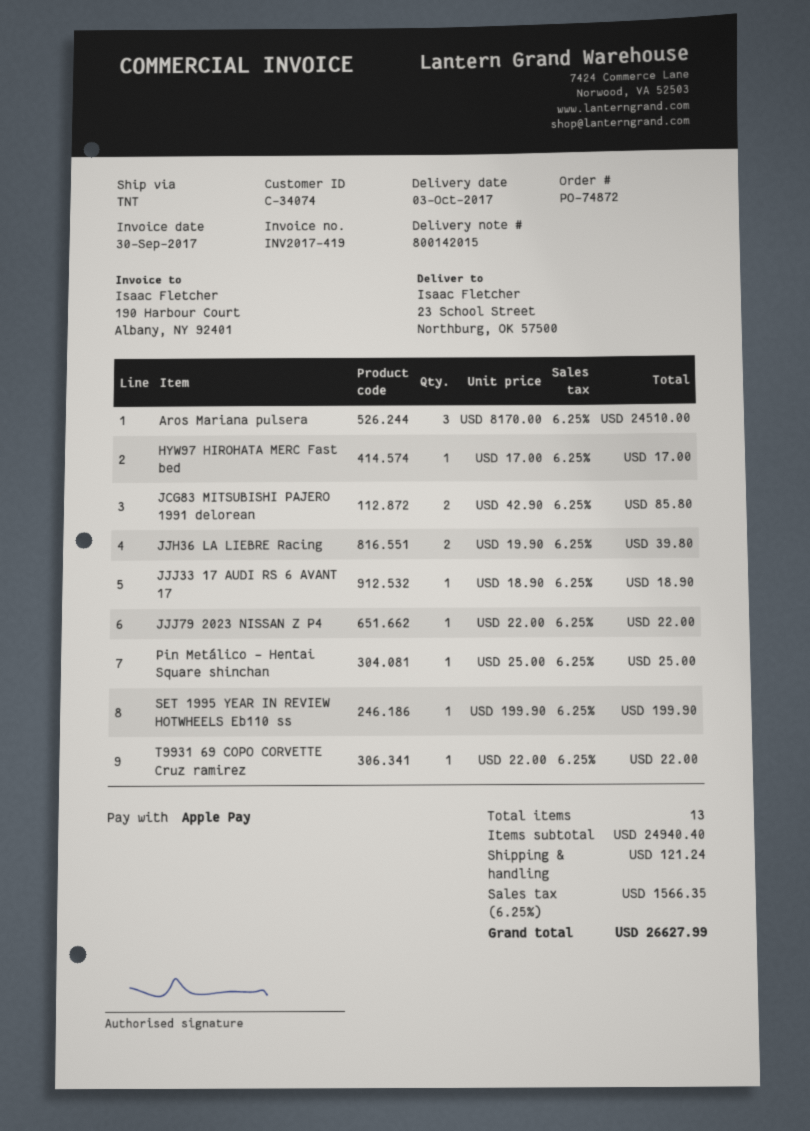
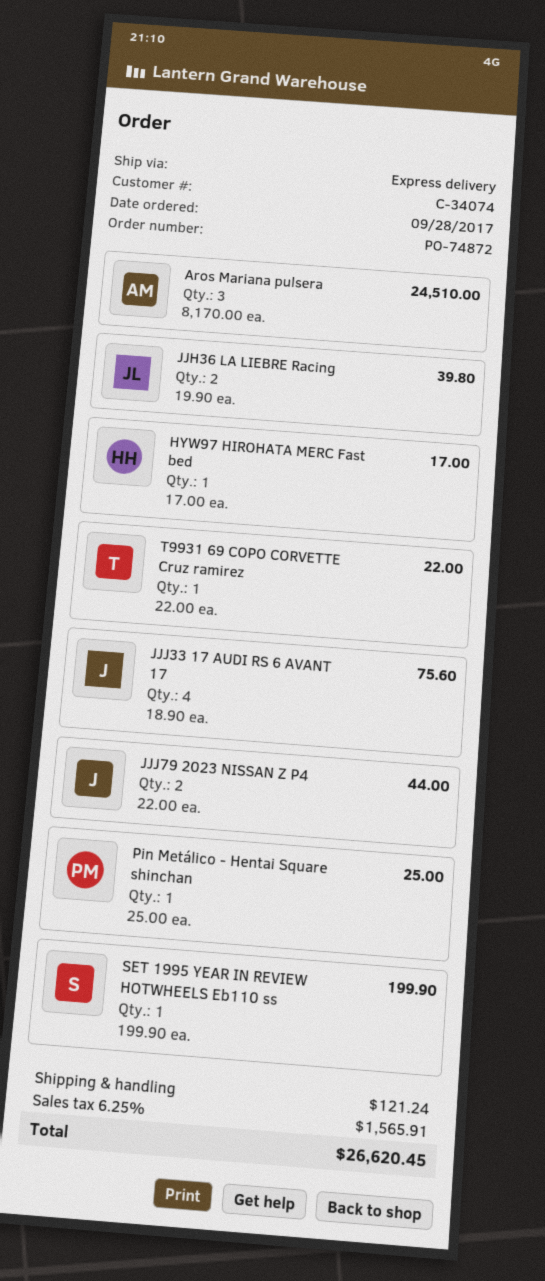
shipping method: TNT -> express
JCG83 MITSUBISHI PAJERO 1991 delorean: 2 x 42.90 = 85.80 -> none
JJJ33 17 AUDI RS 6 AVANT 17: 1 x 18.90 = 18.90 -> 4 x 18.90 = 75.60
JJJ79 2023 NISSAN Z P4: 1 x 22.00 = 22.00 -> 2 x 22.00 = 44.00
tax: 6.25% = 1566.35 -> 6.25% = 1565.91
total: 26627.99 -> 26620.45

